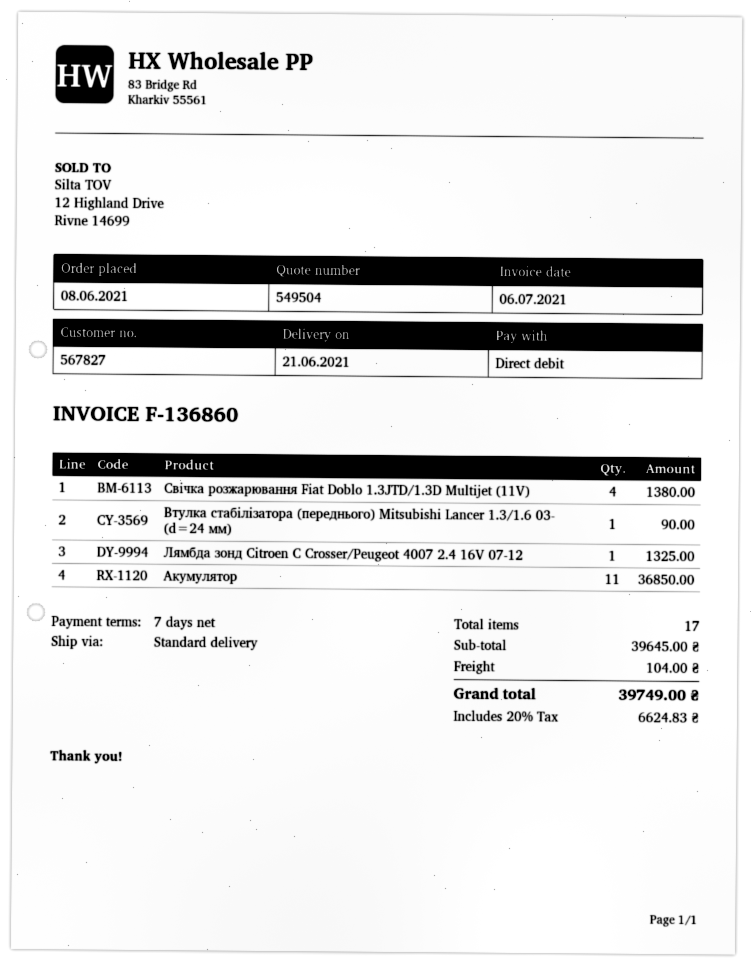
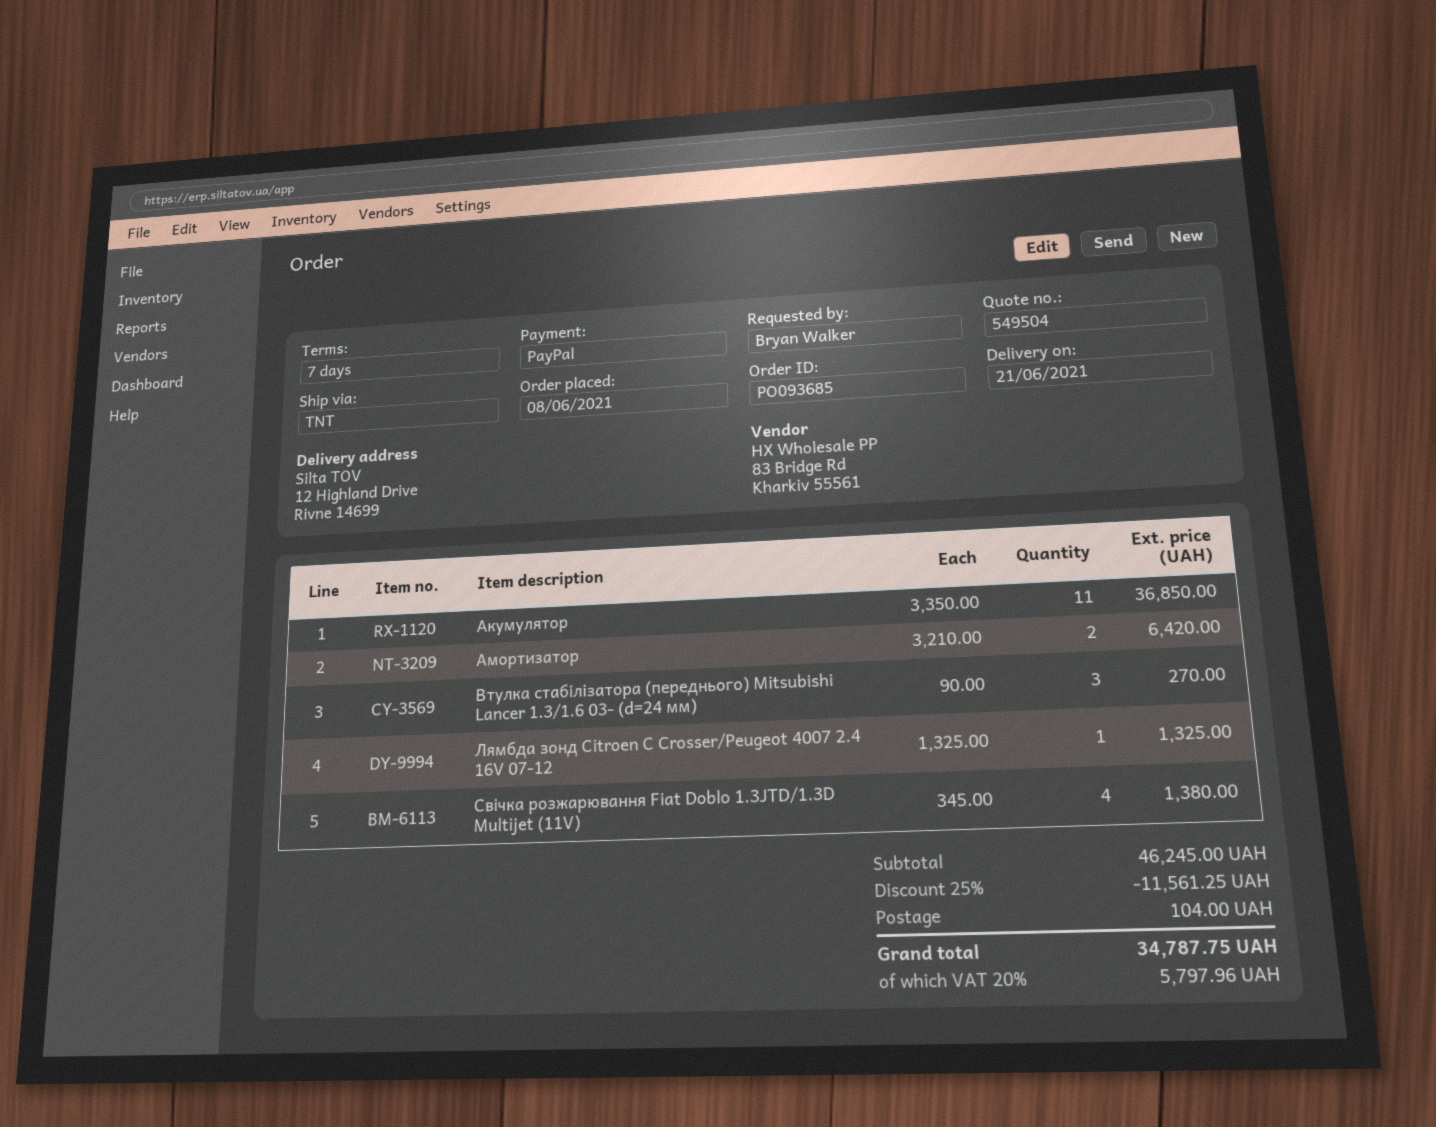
payment method: direct debit -> PayPal
shipping method: standard -> TNT
Втулка стабілізатора (переднього) Mitsubishi Lancer 1.3/1.6 03- (d=24 мм): 1 for 90.00 -> 3 for 270.00
Амортизатор: none -> 2 for 6420.00
subtotal: 39645.00 -> 46245.00
discount: none -> 25% = 11561.25
tax: 20% = 6624.83 -> 20% = 5797.96
total: 39749.00 -> 34787.75

